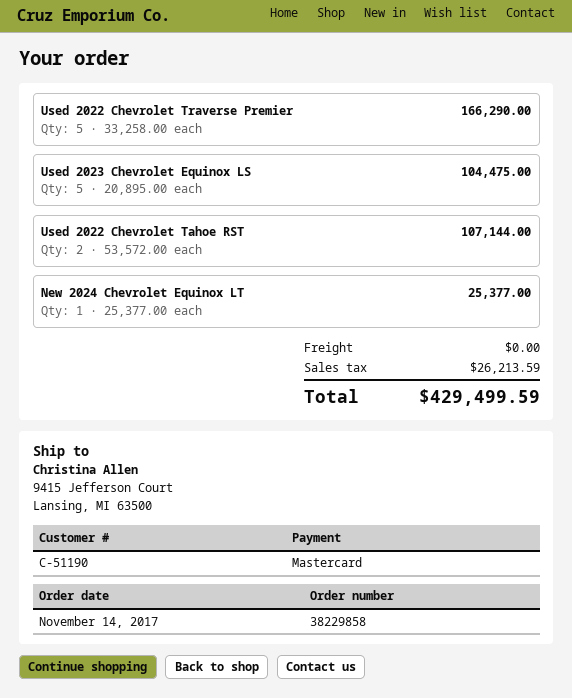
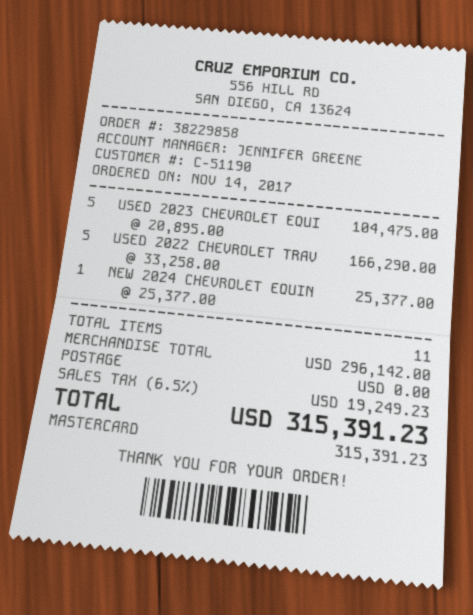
Used 2022 Chevrolet Tahoe RST: 2 x 53572.00 = 107144.00 -> none
tax: 26213.59 -> 19249.23
total: 429499.59 -> 315391.23

